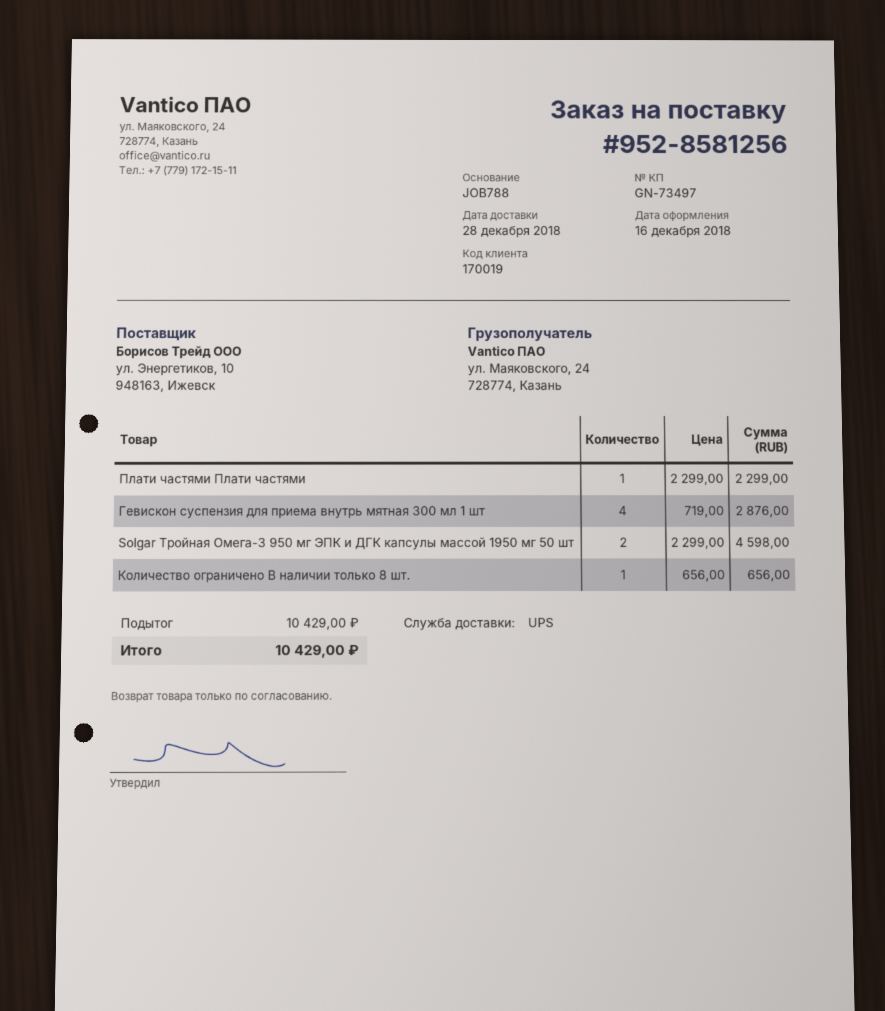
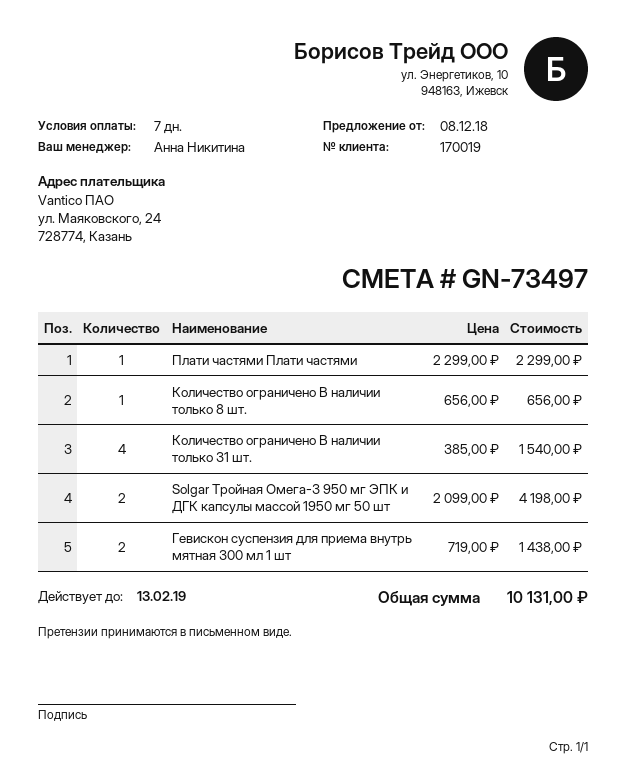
Гевискон суспензия для приема внутрь мятная 300 мл 1 шт: 4 x 719.00 = 2876.00 -> 2 x 719.00 = 1438.00
Solgar Тройная Омега-3 950 мг ЭПК и ДГК капсулы массой 1950 мг 50 шт: 2 x 2299.00 = 4598.00 -> 2 x 2099.00 = 4198.00
Количество ограничено В наличии только 31 шт.: none -> 4 x 385.00 = 1540.00
total: 10429.00 -> 10131.00

